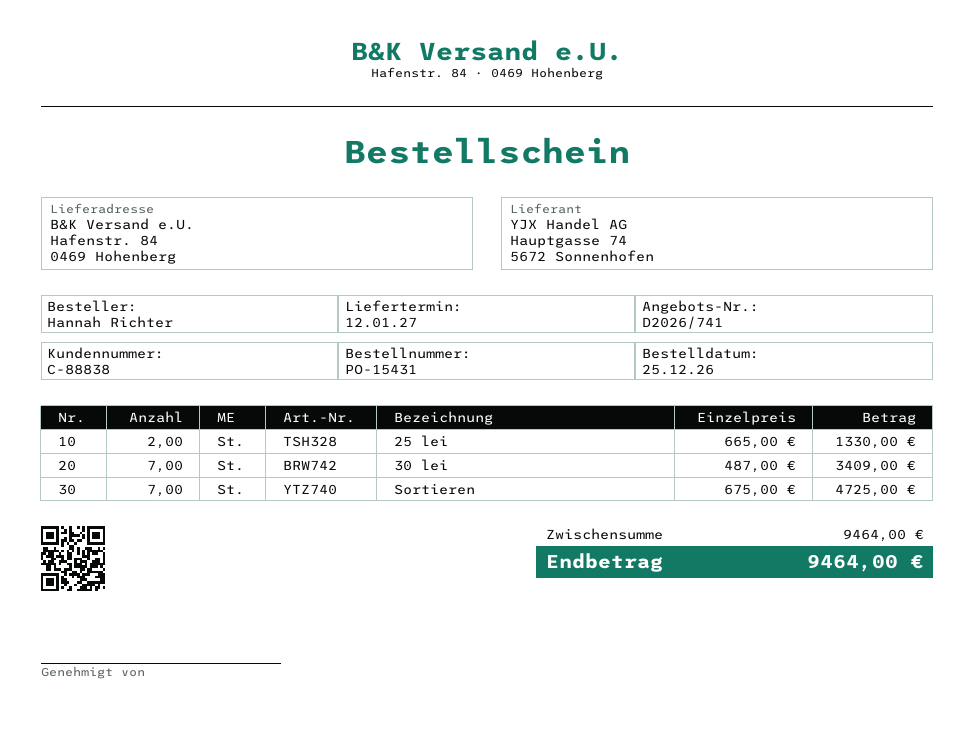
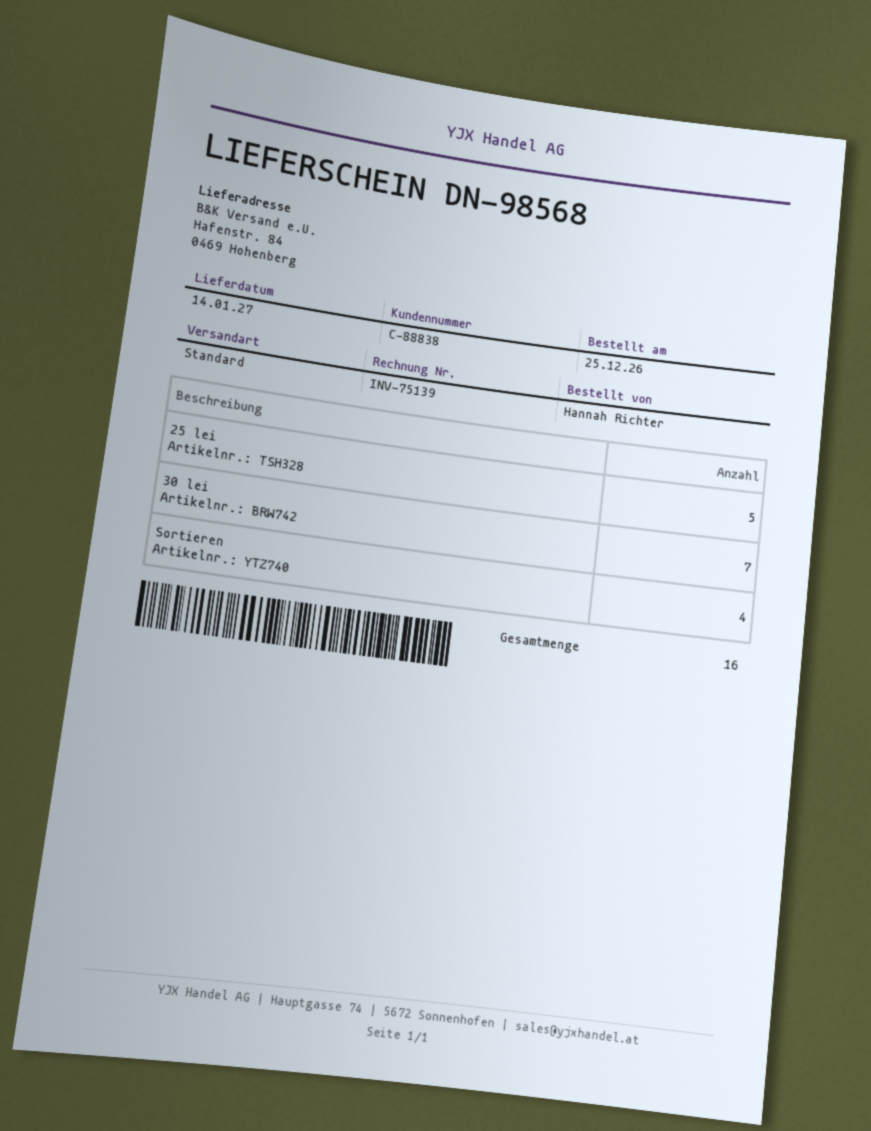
delivery date: 2027-01-12 -> 2027-01-14
25 lei: 2 -> 5
Sortieren: 7 -> 4

